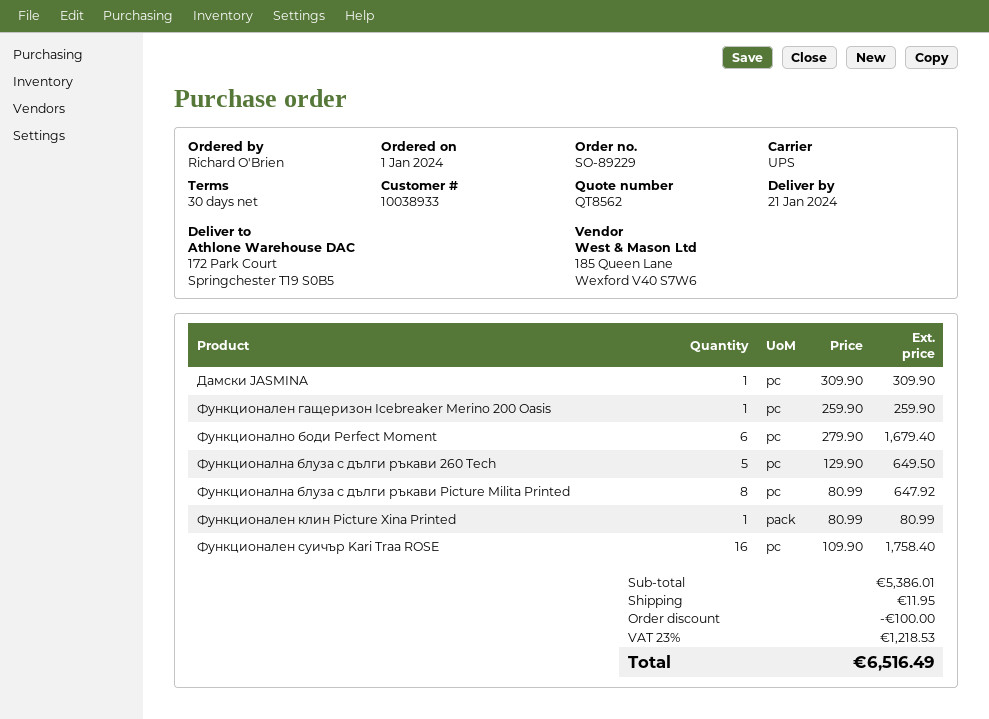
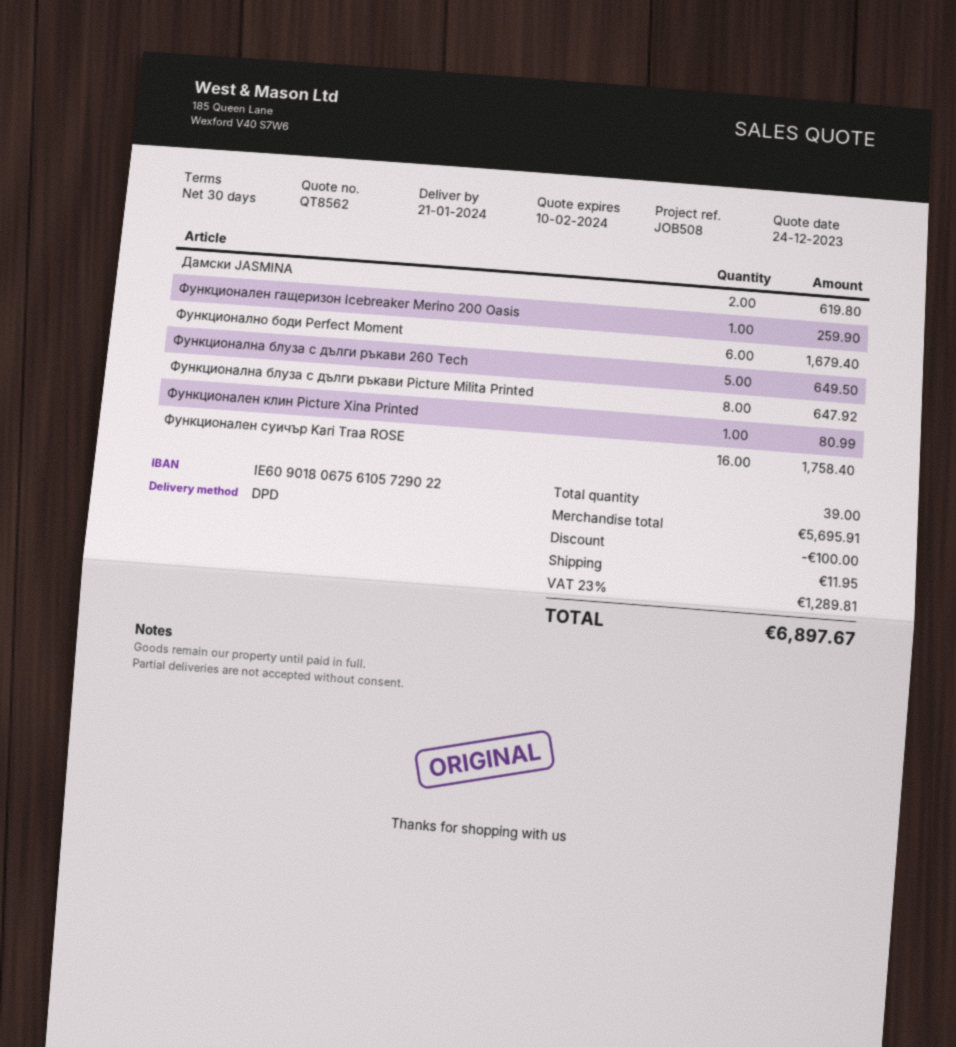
shipping method: UPS -> DPD
Дамски JASMINA: 1 for 309.90 -> 2 for 619.80
subtotal: 5386.01 -> 5695.91
tax: 23% = 1218.53 -> 23% = 1289.81
total: 6516.49 -> 6897.67

